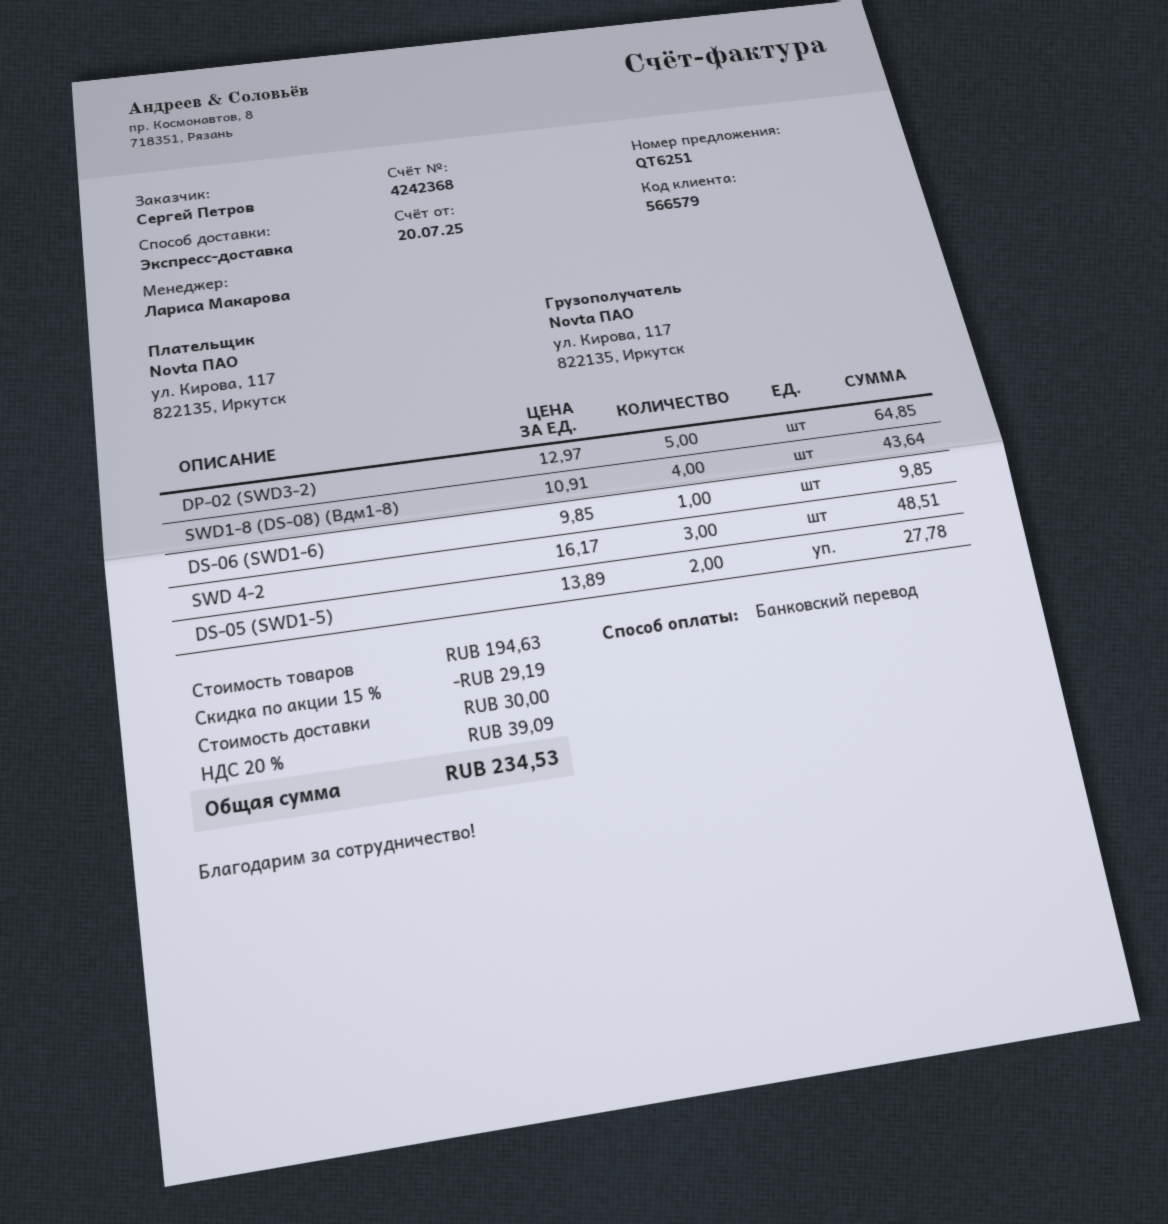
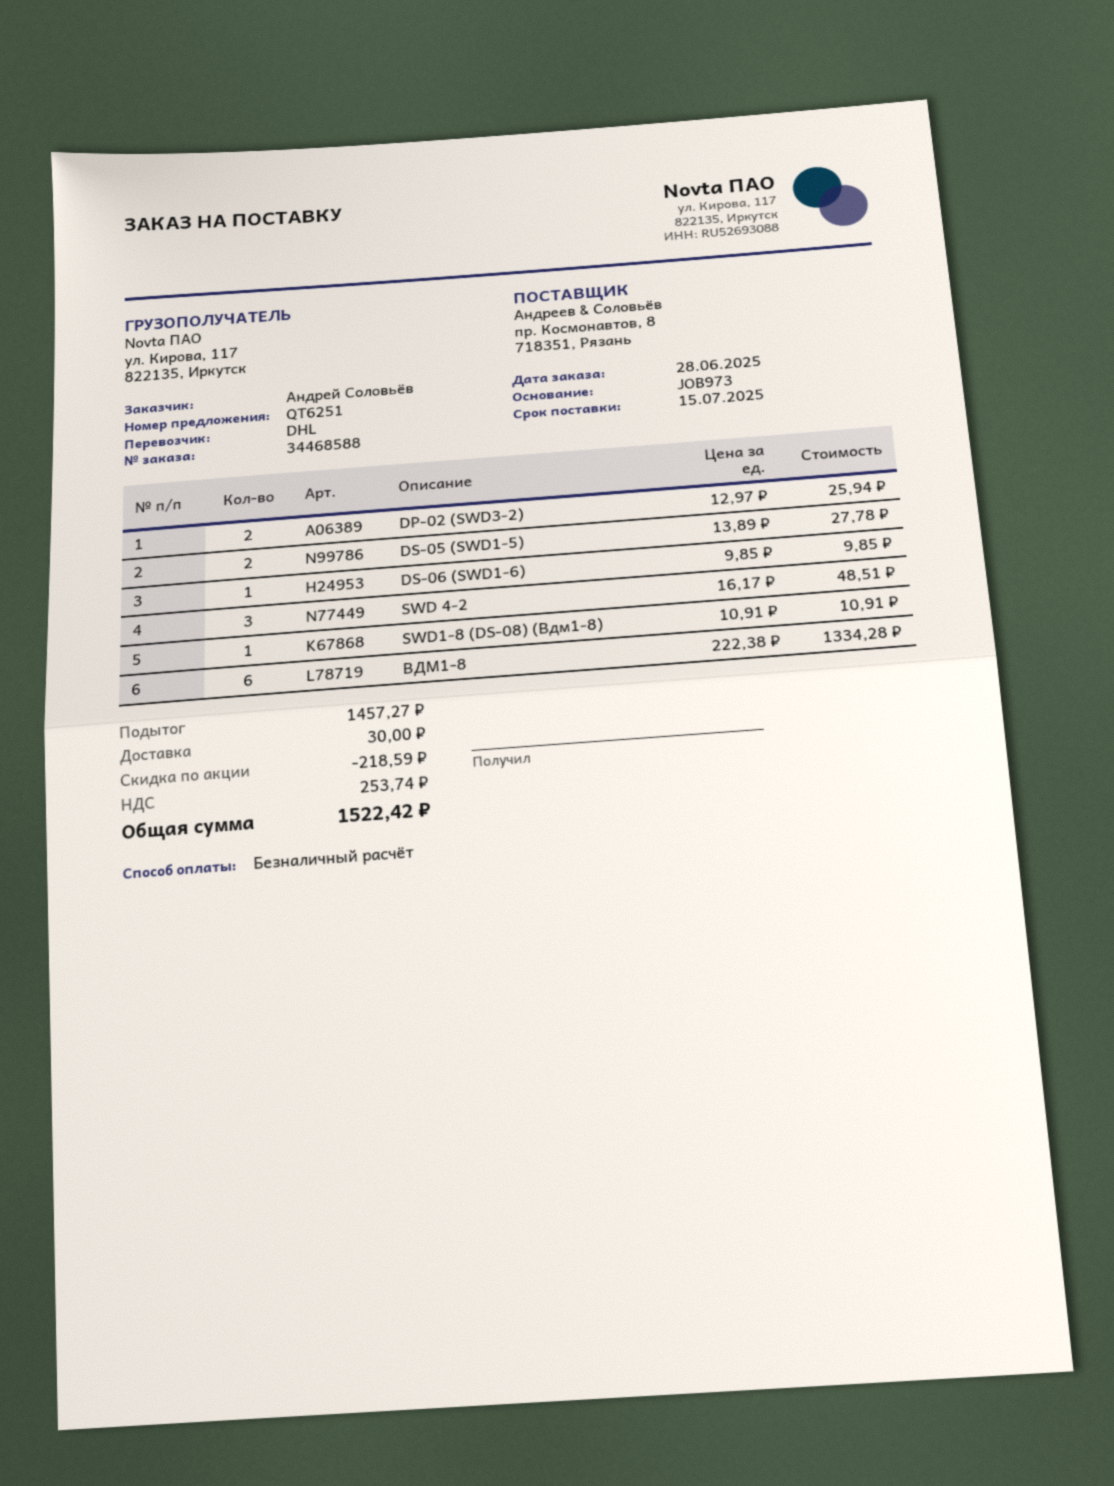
ordered by: Сергей Петров -> Андрей Соловьёв
shipping method: express -> DHL
DP-02 (SWD3-2): 5 x 12.97 = 64.85 -> 2 x 12.97 = 25.94
SWD1-8 (DS-08) (Вдм1-8): 4 x 10.91 = 43.64 -> 1 x 10.91 = 10.91
ВДМ1-8: none -> 6 x 222.38 = 1334.28
subtotal: 194.63 -> 1457.27
discount: 29.19 -> 218.59
tax: 39.09 -> 253.74
total: 234.53 -> 1522.42

